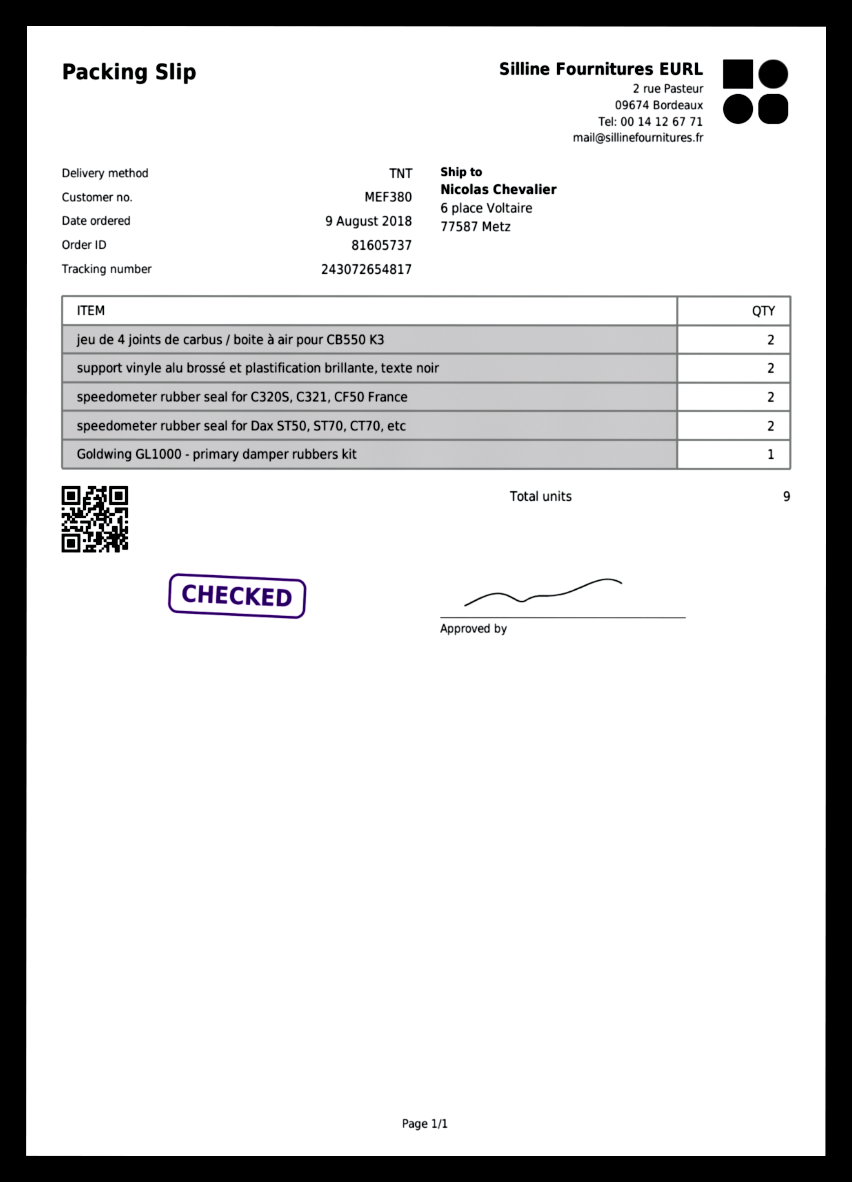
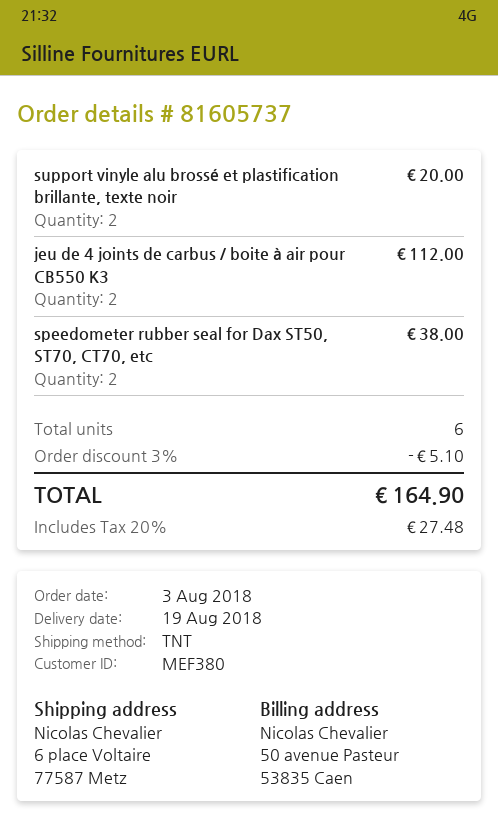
order date: 2018-08-09 -> 2018-08-03
speedometer rubber seal for C320S, C321, CF50 France: 2 -> none
Goldwing GL1000 - primary damper rubbers kit: 1 -> none
total quantity: 9 -> 6

